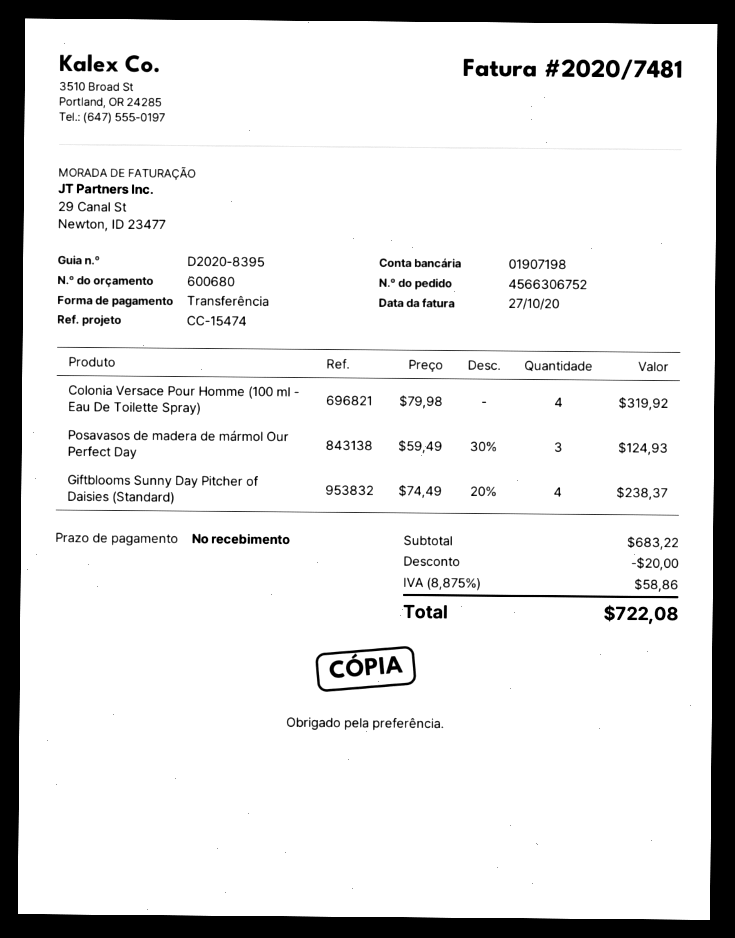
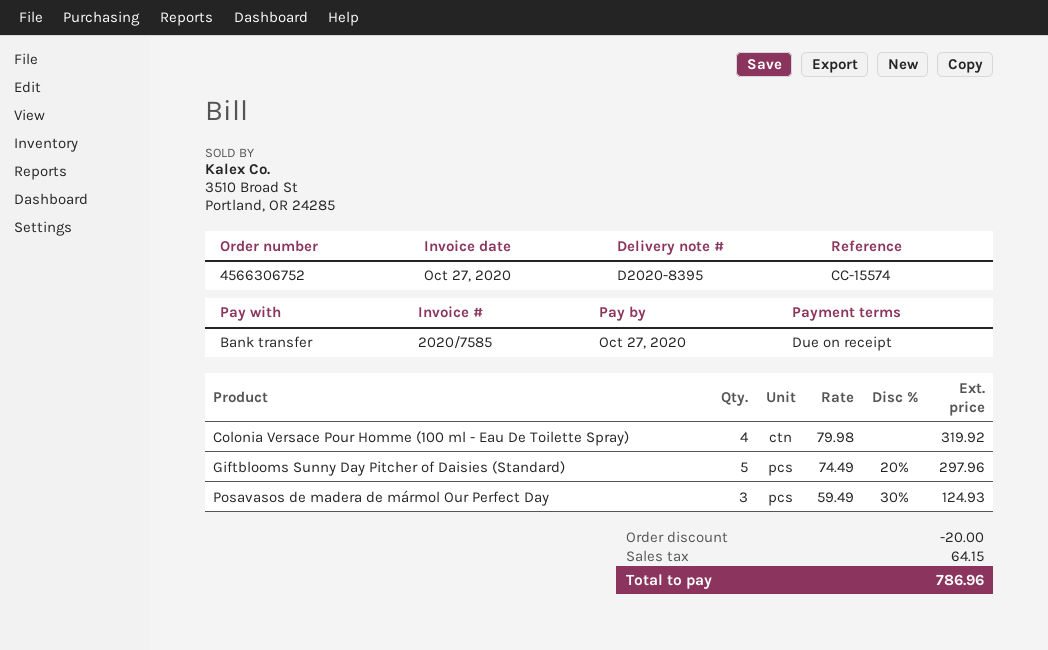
invoice number: 2020/7481 -> 2020/7585
reference: CC-15474 -> CC-15574
Giftblooms Sunny Day Pitcher of Daisies (Standard): 4 x 74.49 - 20% = 238.37 -> 5 x 74.49 - 20% = 297.96
tax: 58.86 -> 64.15
total: 722.08 -> 786.96

